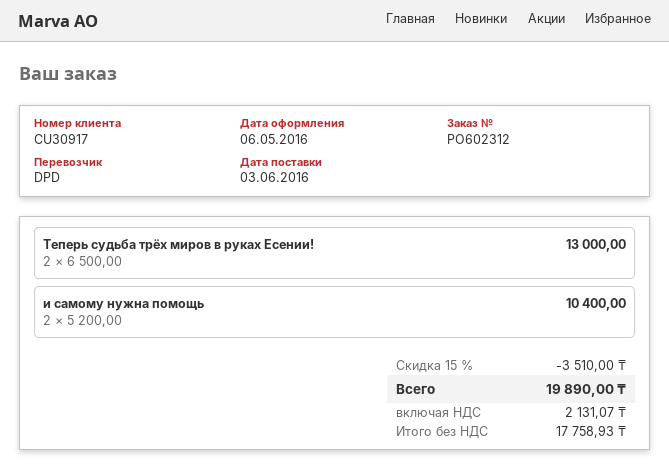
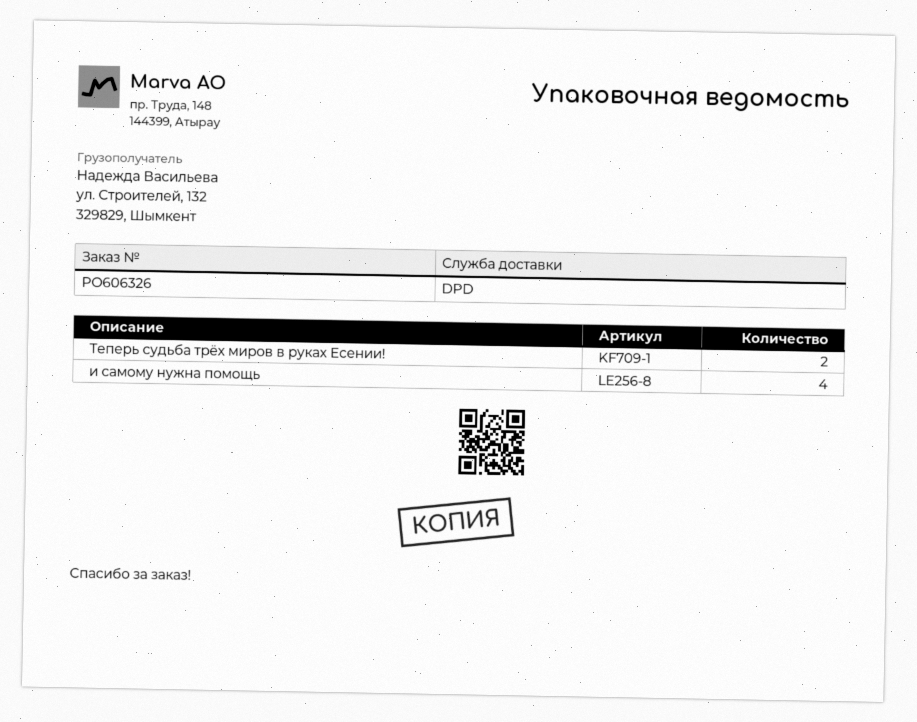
order number: PO602312 -> PO606326
и самому нужна помощь: 2 -> 4

